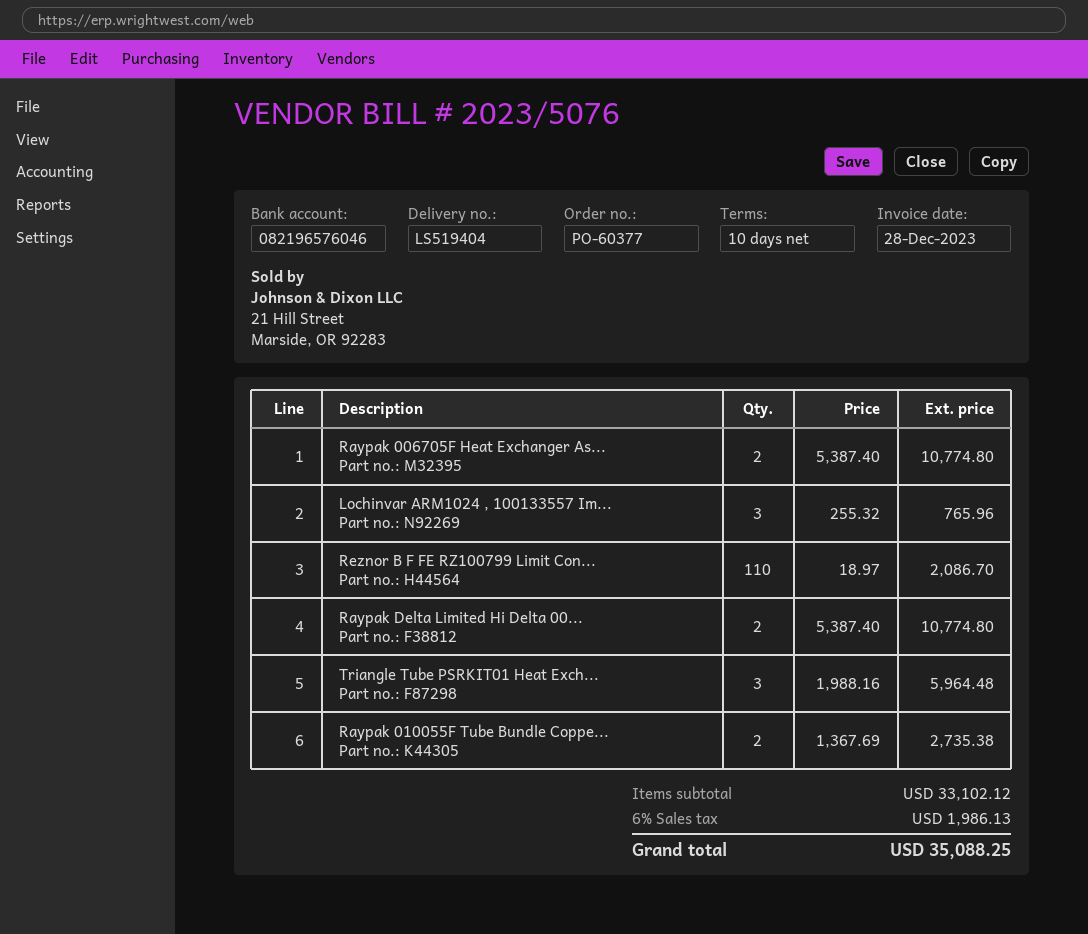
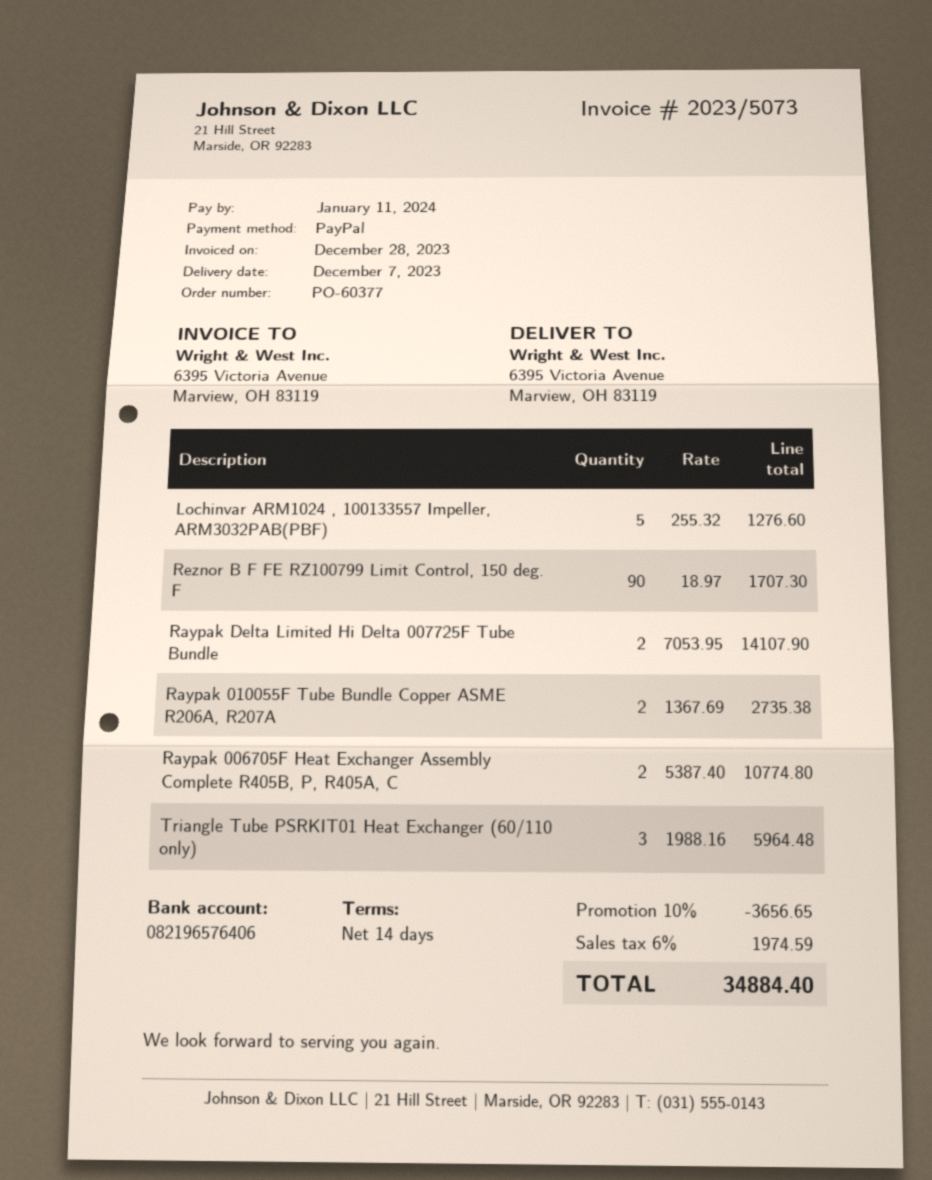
invoice number: 2023/5076 -> 2023/5073
payment terms: 10 days -> 14 days
bank account: 082196576046 -> 082196576406
Lochinvar ARM1024 , 100133557 Im...: 3 x 255.32 = 765.96 -> 5 x 255.32 = 1276.60
Reznor B F FE RZ100799 Limit Con...: 110 x 18.97 = 2086.70 -> 90 x 18.97 = 1707.30
Raypak Delta Limited Hi Delta 00...: 2 x 5387.40 = 10774.80 -> 2 x 7053.95 = 14107.90
discount: none -> 10% = 3656.65
tax: 6% = 1986.13 -> 6% = 1974.59
total: 35088.25 -> 34884.40

